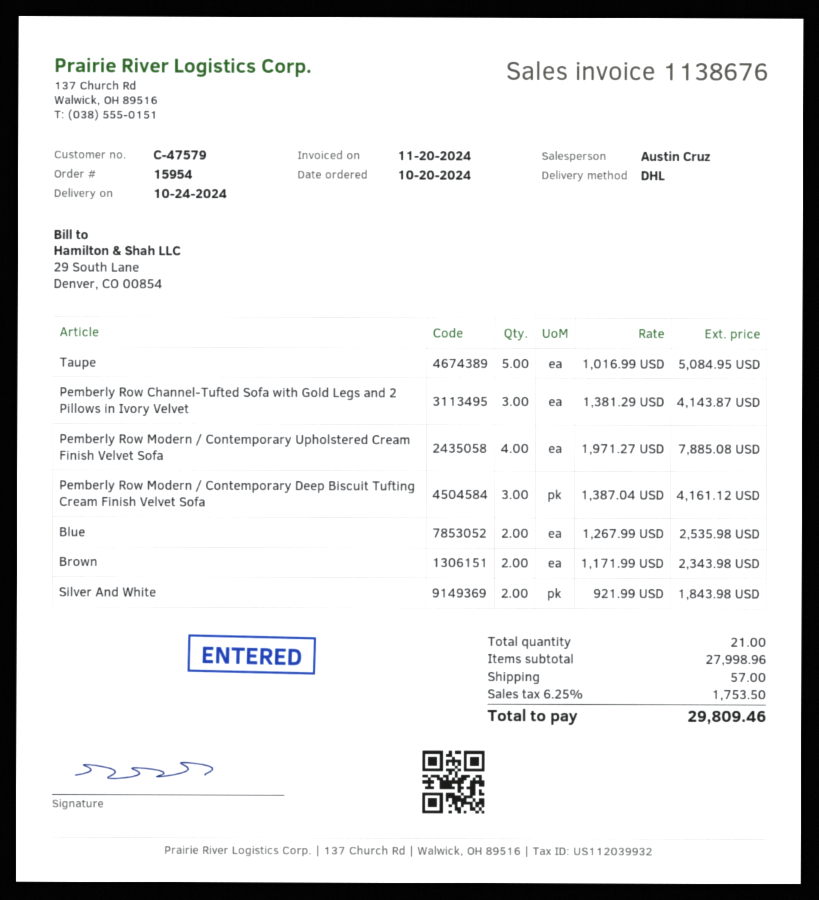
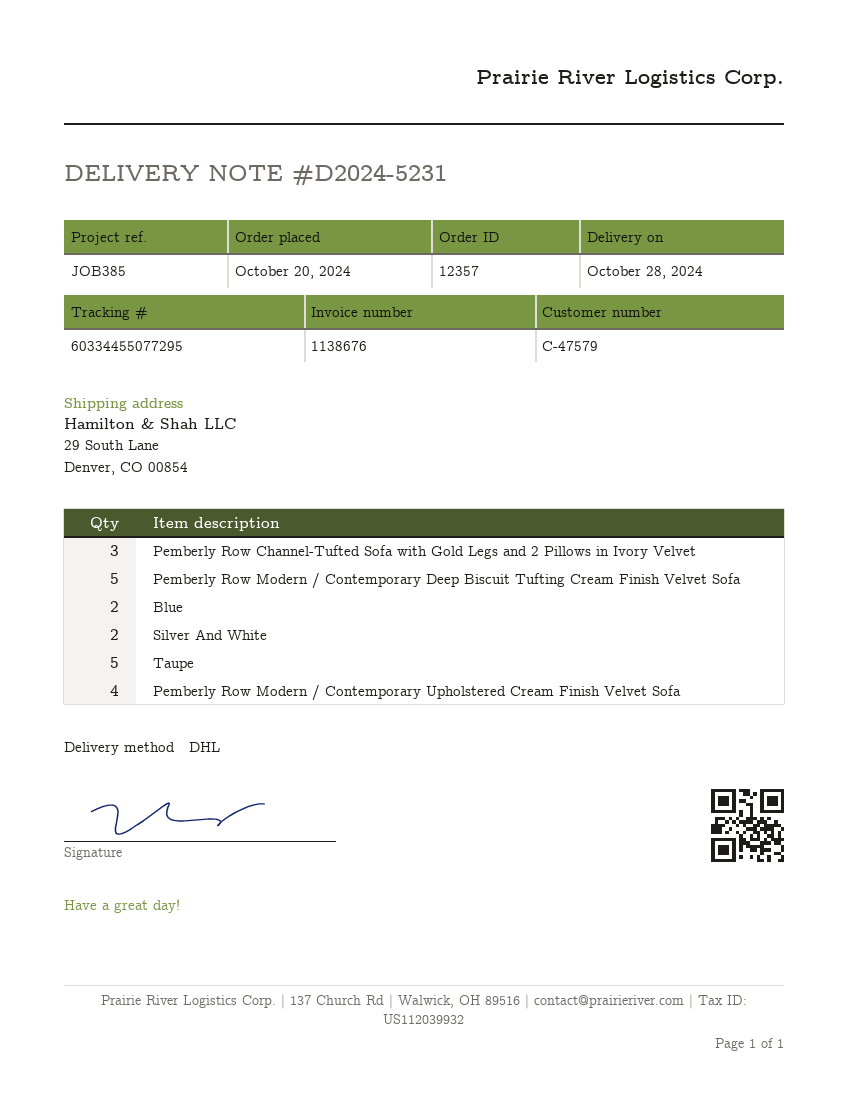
order number: 15954 -> 12357
delivery date: 2024-10-24 -> 2024-10-28
Pemberly Row Modern / Contemporary Deep Biscuit Tufting Cream Finish Velvet Sofa: 3 -> 5
Brown: 2 -> none

